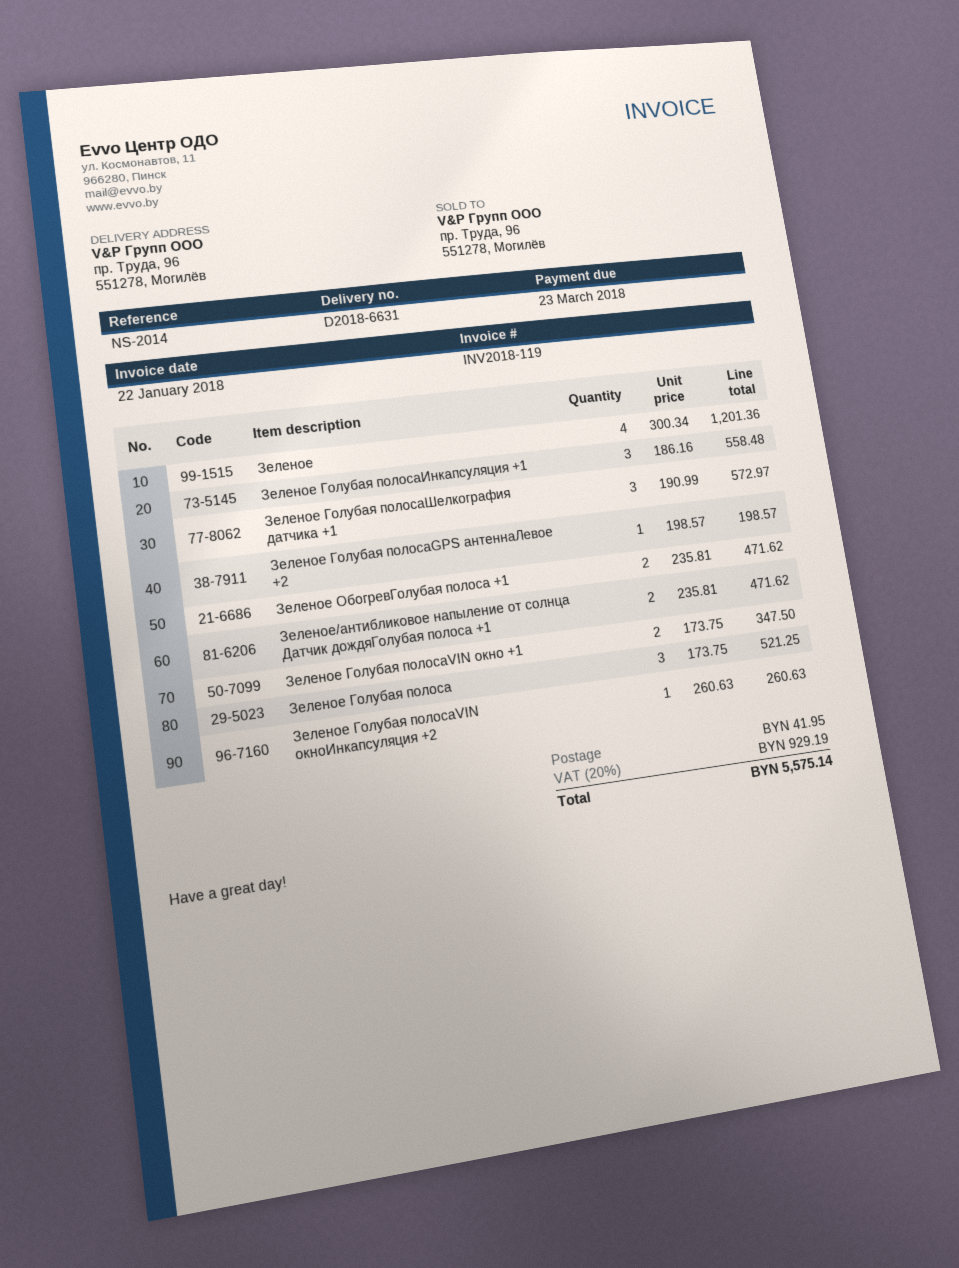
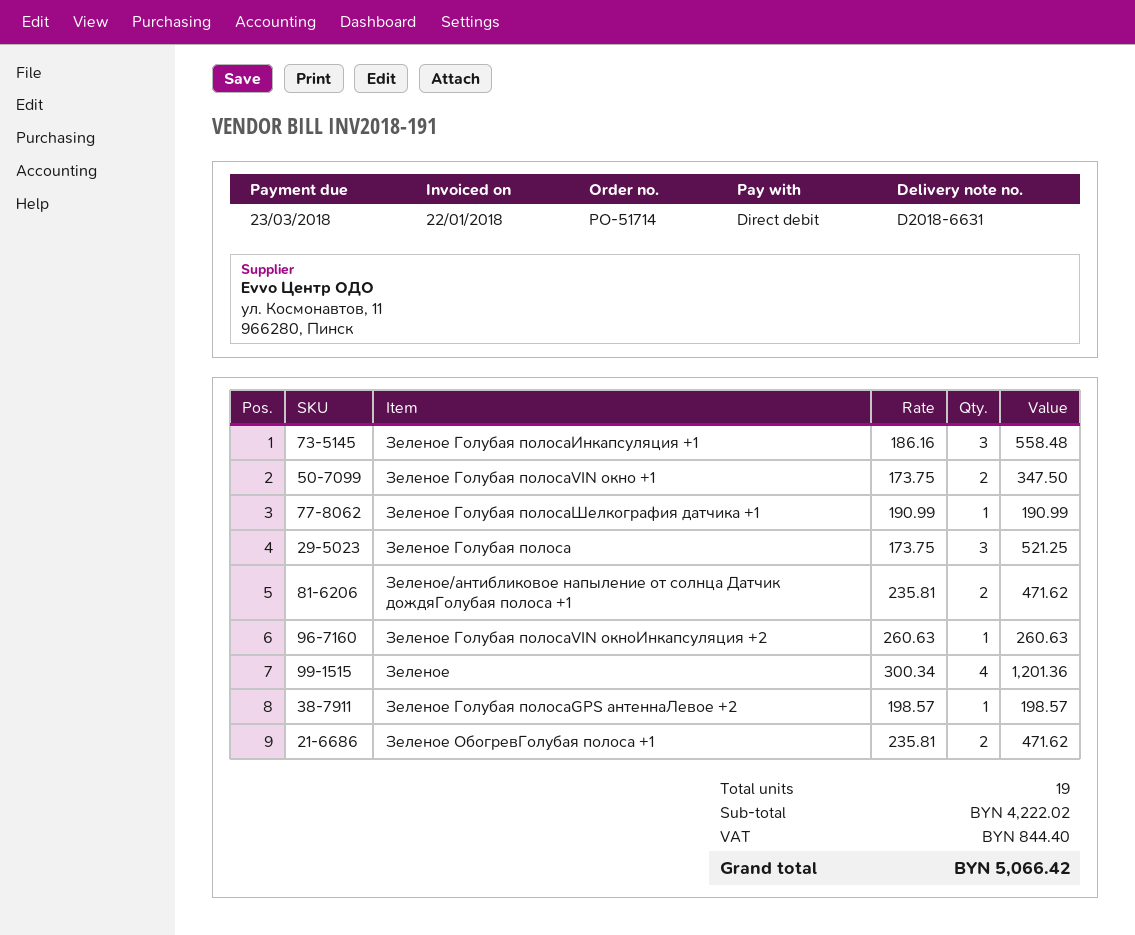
invoice number: INV2018-119 -> INV2018-191
Зеленое Голубая полосаШелкография датчика +1: 3 x 190.99 = 572.97 -> 1 x 190.99 = 190.99
shipping: 41.95 -> none
tax: 929.19 -> 844.40
total: 5575.14 -> 5066.42

